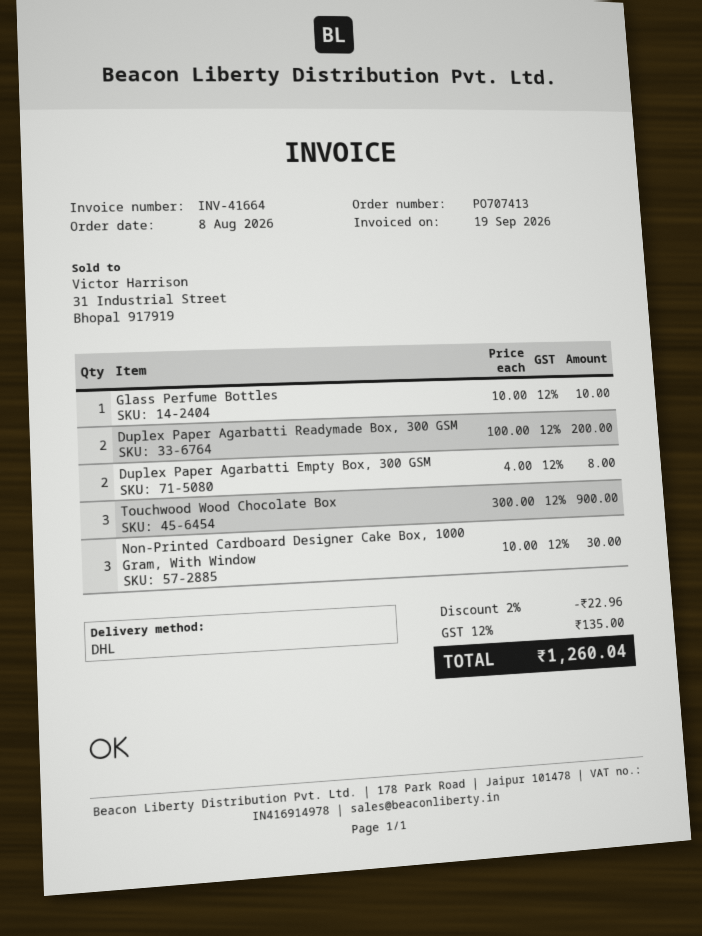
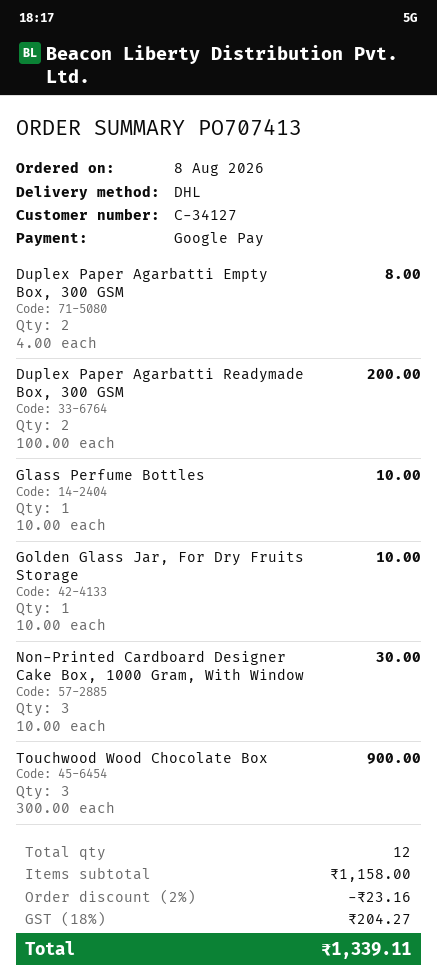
Golden Glass Jar, For Dry Fruits Storage: none -> 1 x 10.00 = 10.00
discount: 2% = 22.96 -> 2% = 23.16
tax: 12% = 135.00 -> 18% = 204.27
total: 1260.04 -> 1339.11

